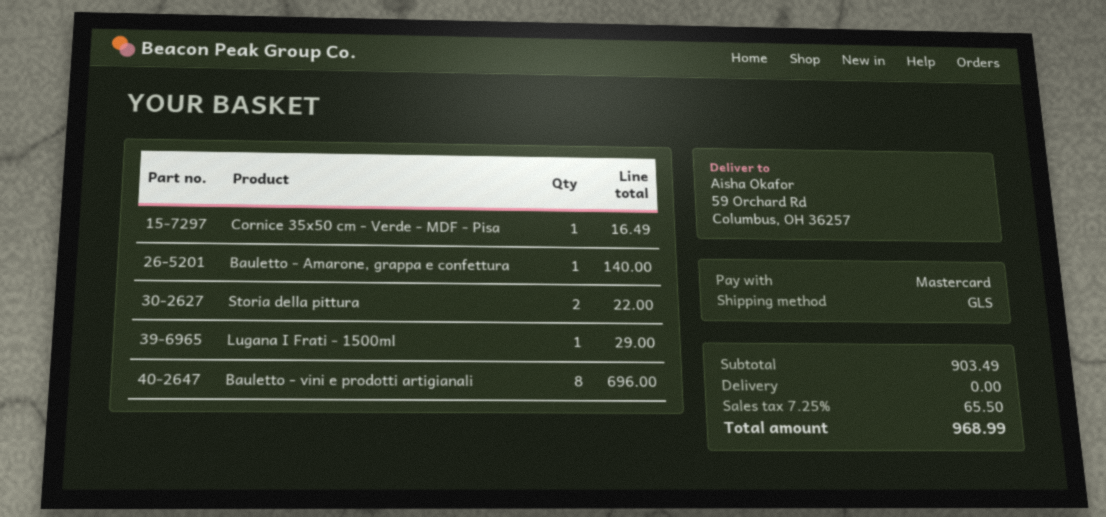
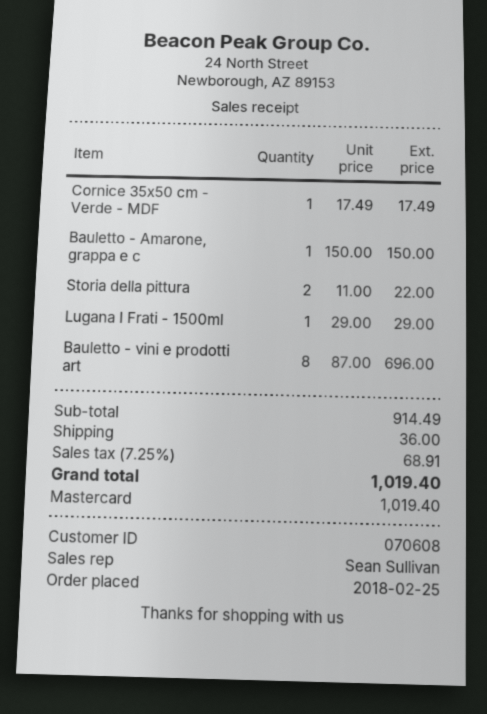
Cornice 35x50 cm - Verde - MDF - Pisa: 1 for 16.49 -> 1 for 17.49
Bauletto - Amarone, grappa e confettura: 1 for 140.00 -> 1 for 150.00
subtotal: 903.49 -> 914.49
shipping: 0.00 -> 36.00
tax: 7.25% = 65.50 -> 7.25% = 68.91
total: 968.99 -> 1019.40

